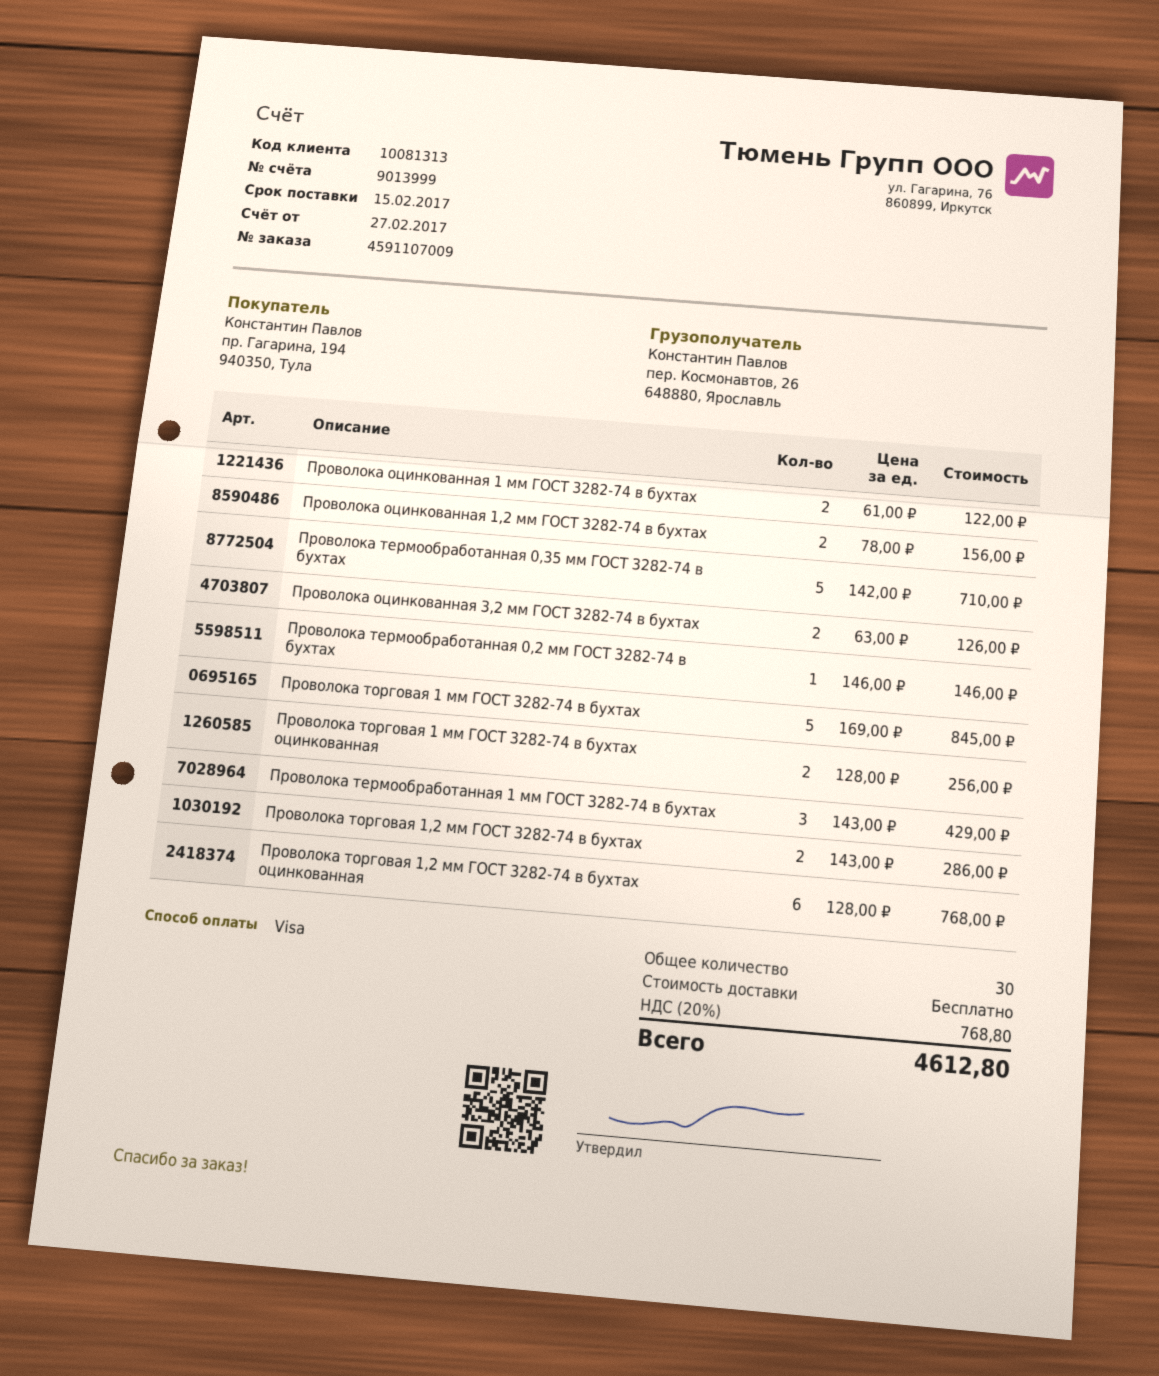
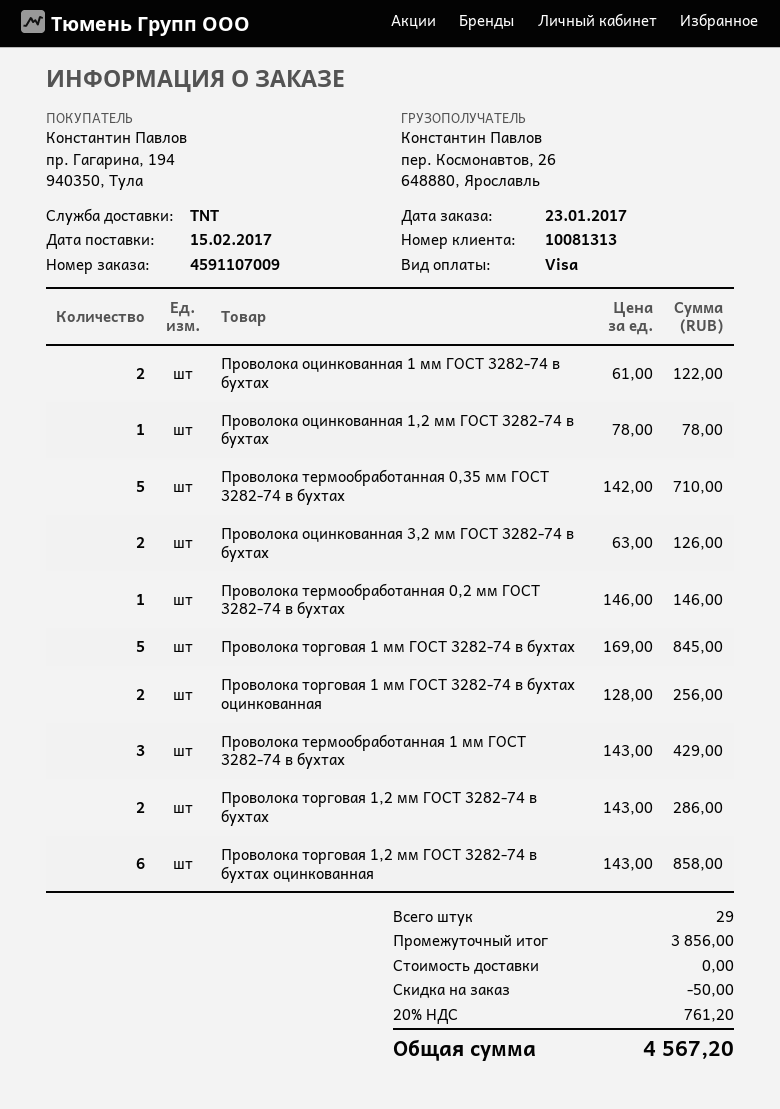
Проволока оцинкованная 1,2 мм ГОСТ 3282-74 в бухтах: 2 x 78.00 = 156.00 -> 1 x 78.00 = 78.00
Проволока торговая 1,2 мм ГОСТ 3282-74 в бухтах оцинкованная: 6 x 128.00 = 768.00 -> 6 x 143.00 = 858.00
total quantity: 30 -> 29
discount: none -> 50.00
tax: 20% = 768.80 -> 20% = 761.20
total: 4612.80 -> 4567.20

